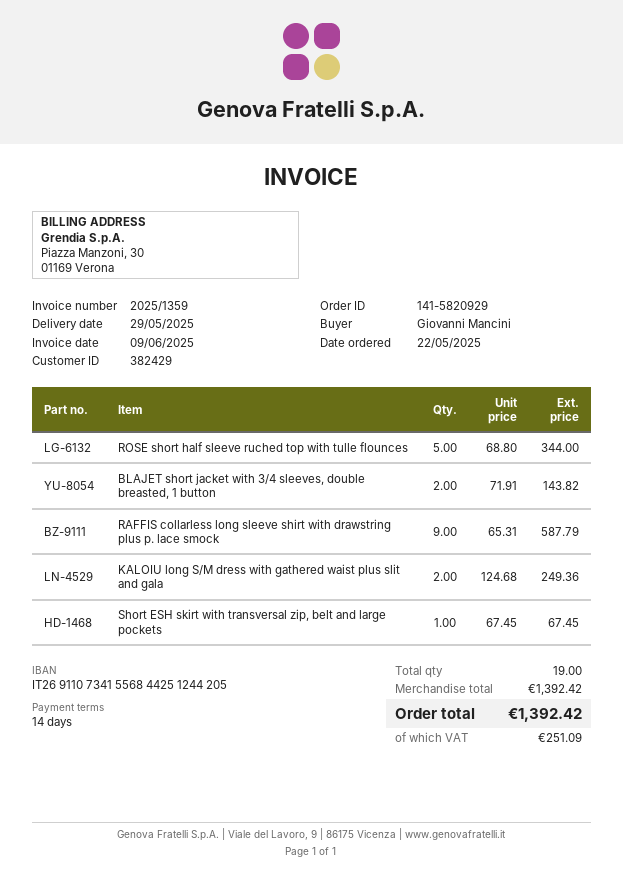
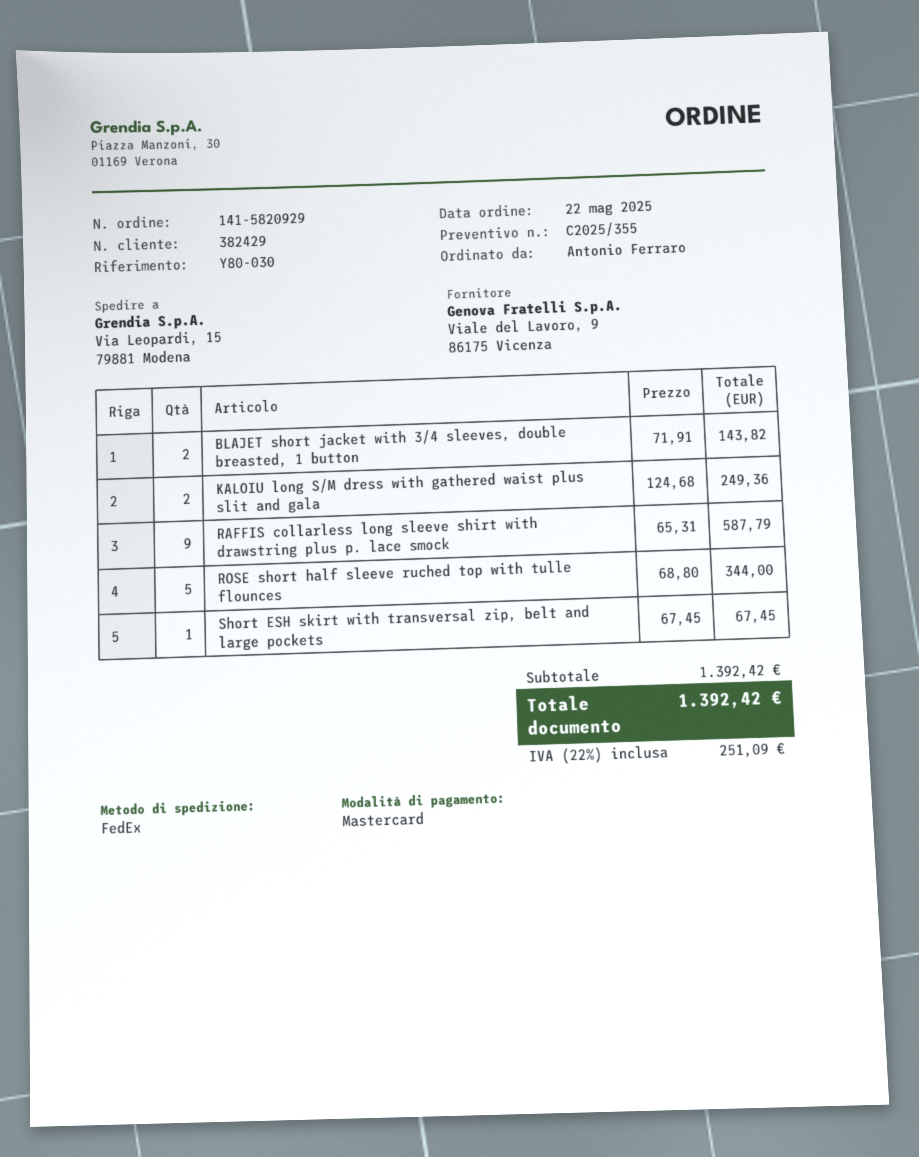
ordered by: Giovanni Mancini -> Antonio Ferraro

